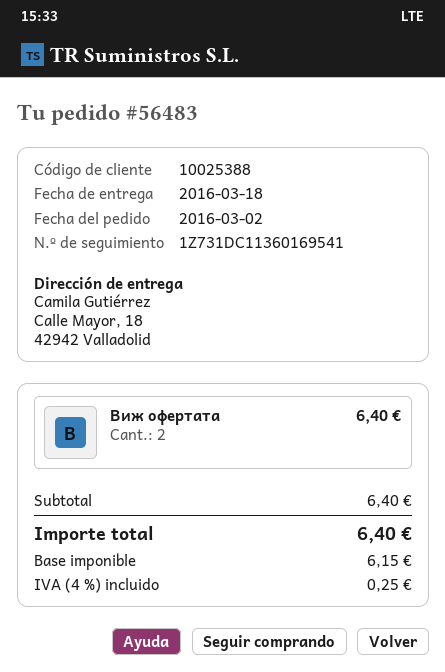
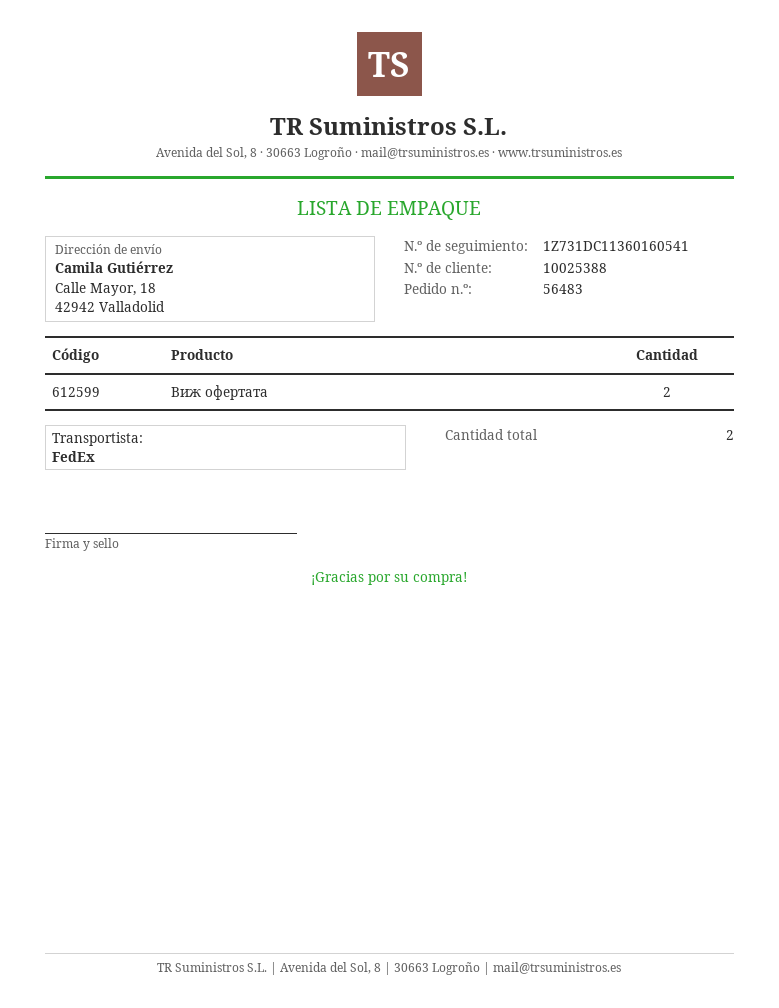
tracking number: 1Z731DC11360169541 -> 1Z731DC11360160541

